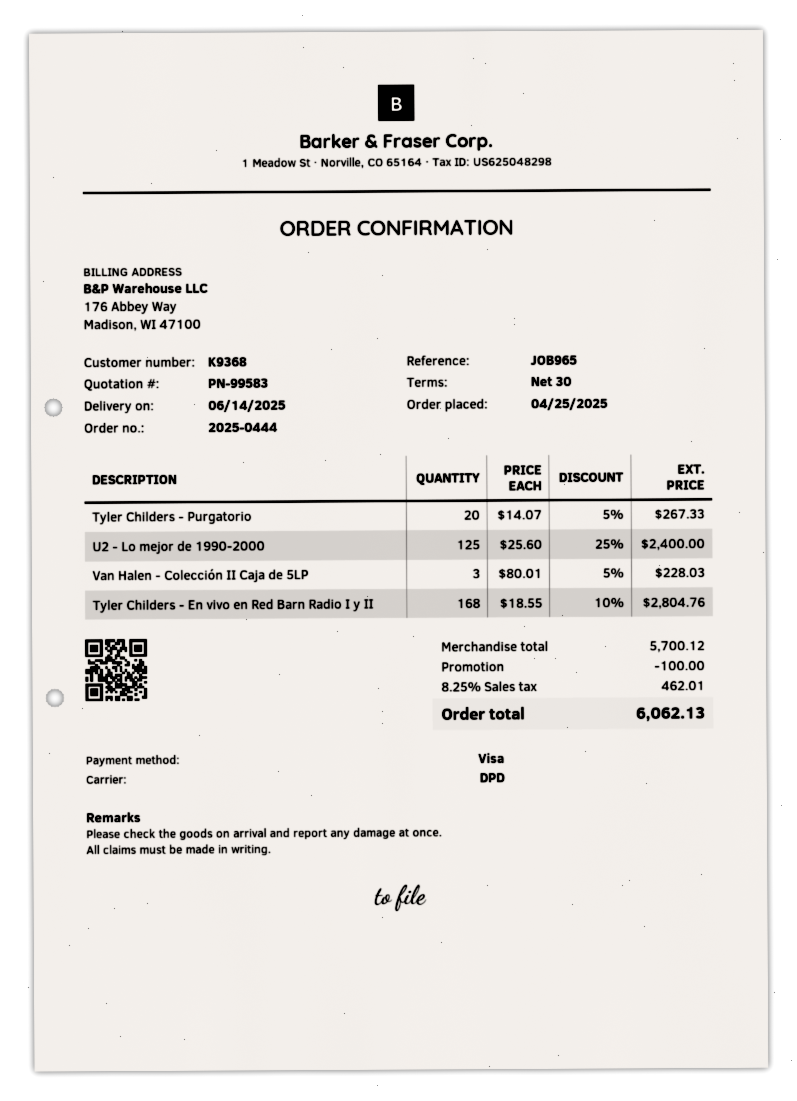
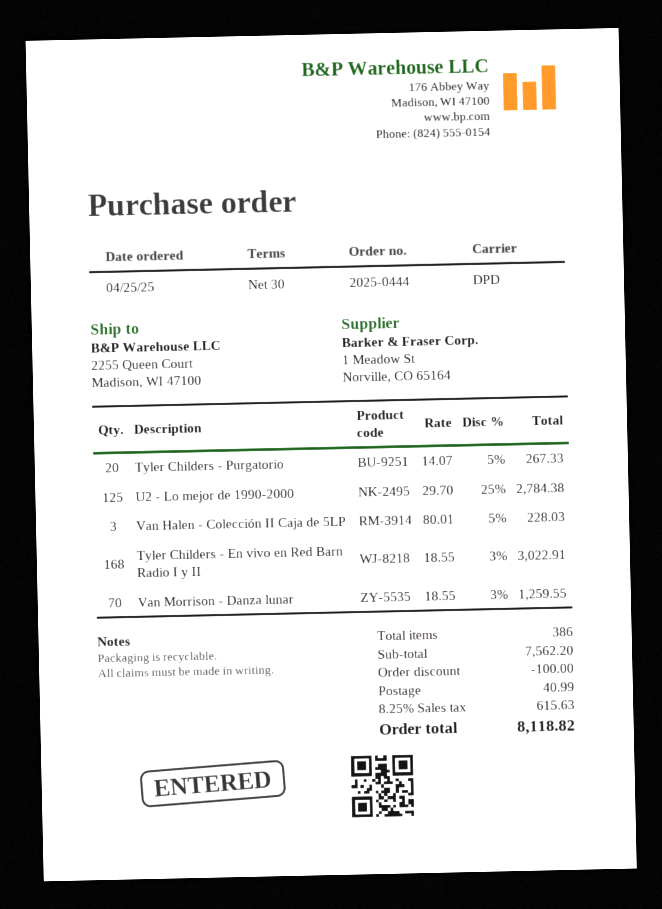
U2 - Lo mejor de 1990-2000: 125 x 25.60 - 25% = 2400.00 -> 125 x 29.70 - 25% = 2784.38
Tyler Childers - En vivo en Red Barn Radio I y II: 168 x 18.55 - 10% = 2804.76 -> 168 x 18.55 - 3% = 3022.91
Van Morrison - Danza lunar: none -> 70 x 18.55 - 3% = 1259.55
subtotal: 5700.12 -> 7562.20
shipping: none -> 40.99
tax: 8.25% = 462.01 -> 8.25% = 615.63
total: 6062.13 -> 8118.82

